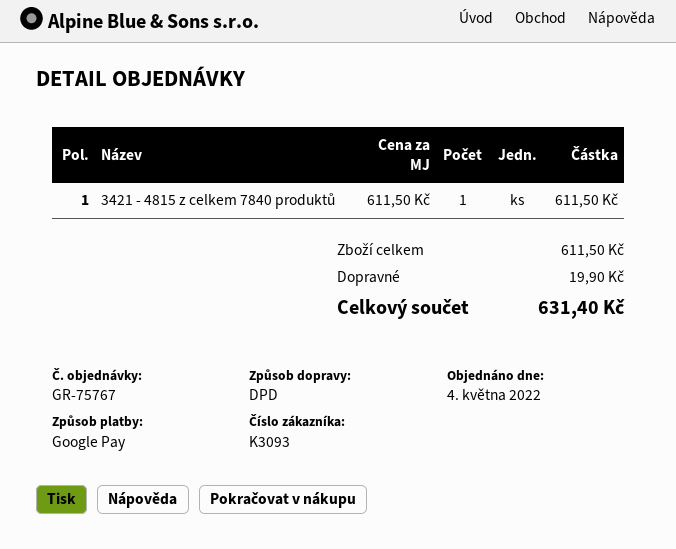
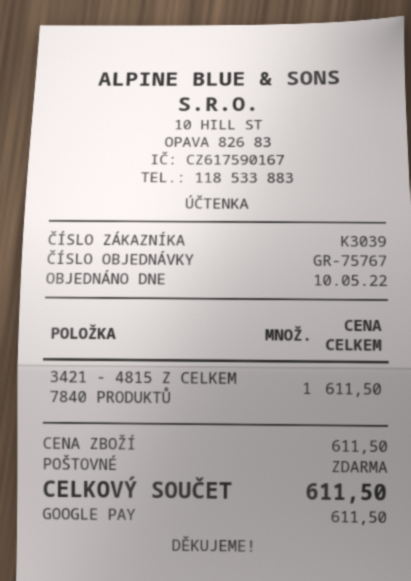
order date: 2022-05-04 -> 2022-05-10
customer number: K3093 -> K3039
shipping: 19.90 -> 0.00
total: 631.40 -> 611.50

